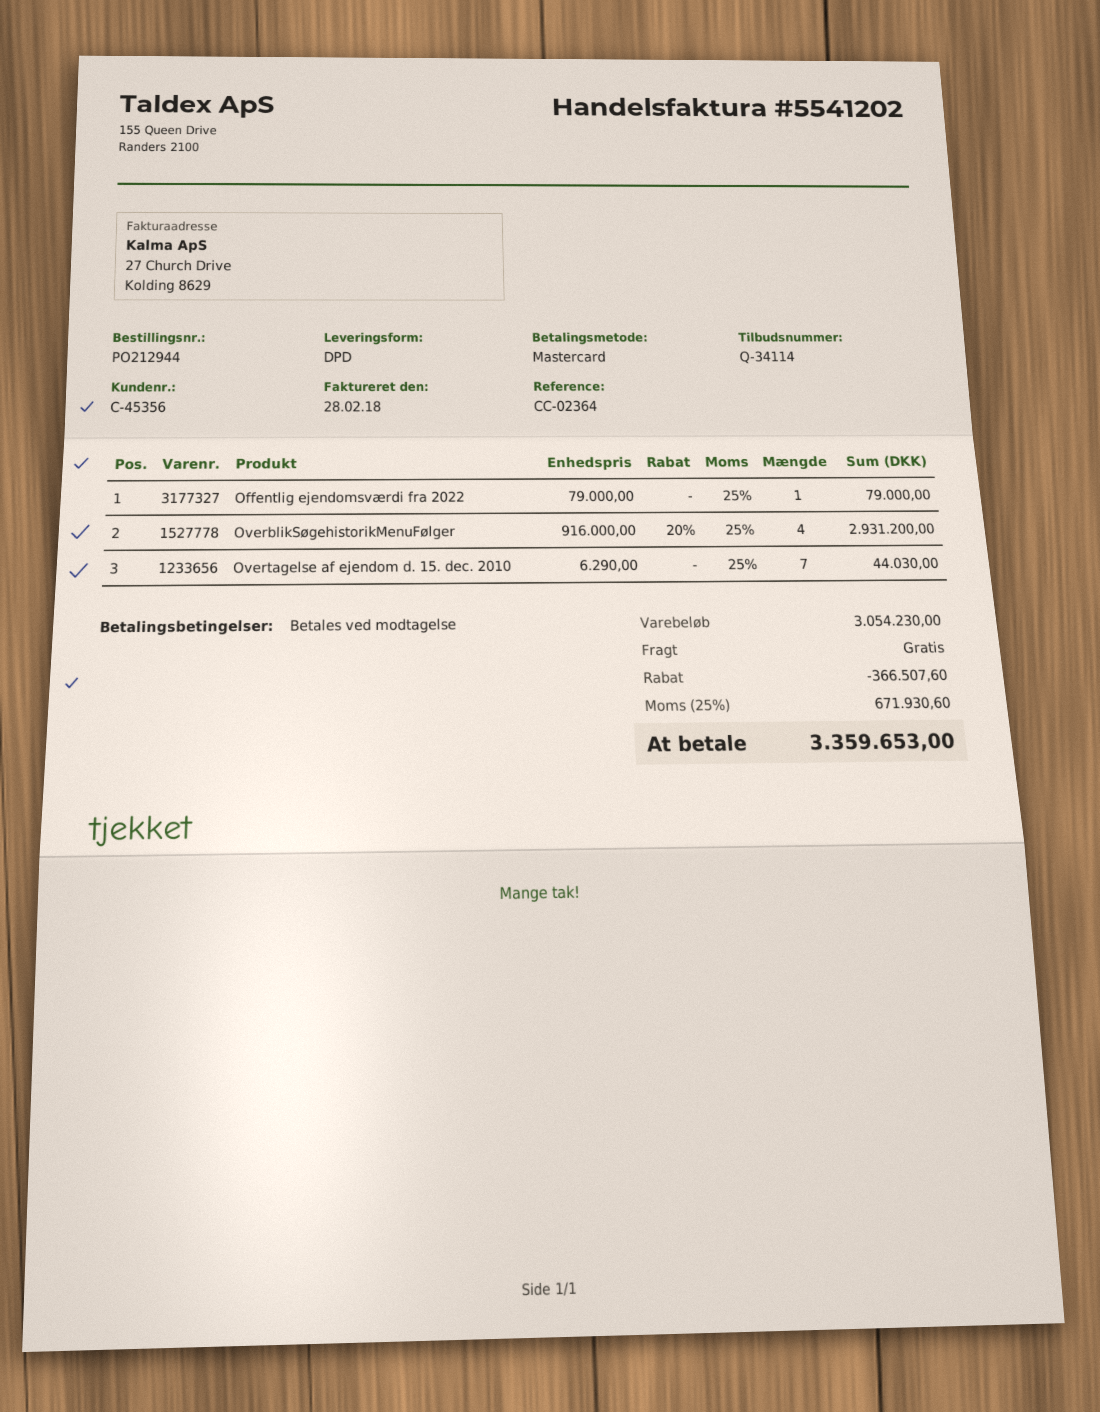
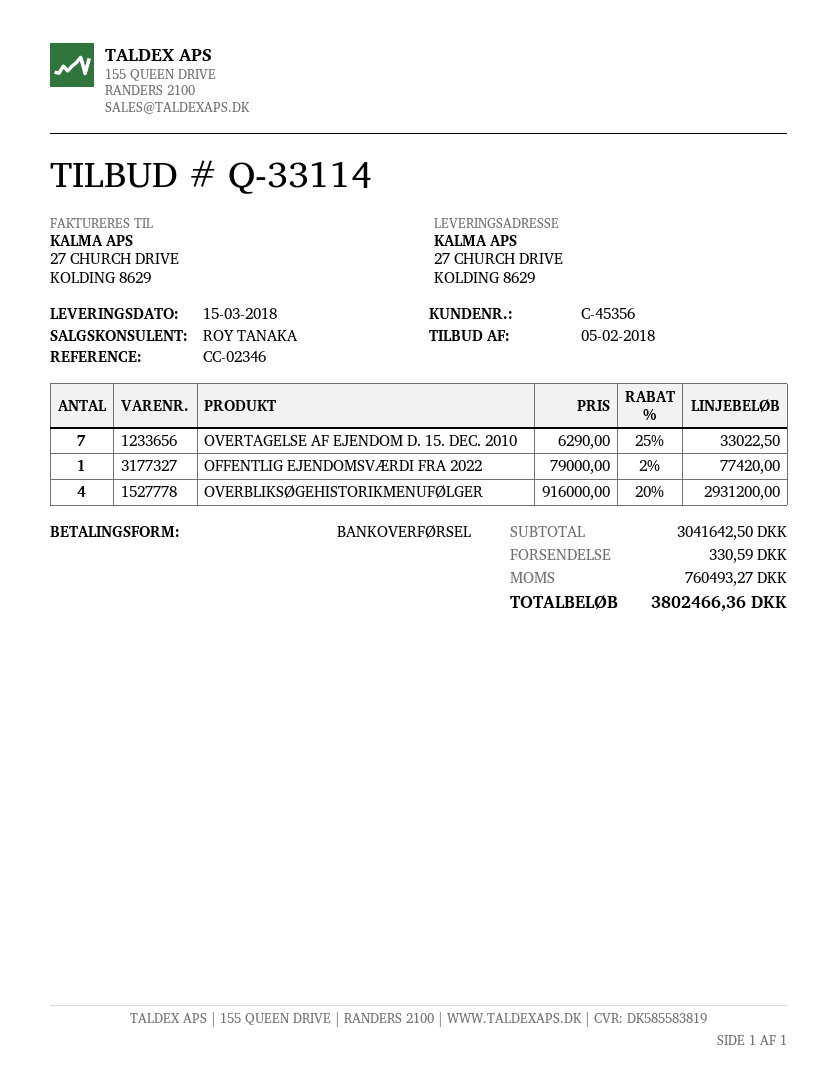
quote number: Q-34114 -> Q-33114
reference: CC-02364 -> CC-02346
payment method: Mastercard -> bank transfer
Offentlig ejendomsværdi fra 2022: 1 x 79000.00 = 79000.00 -> 1 x 79000.00 - 2% = 77420.00
Overtagelse af ejendom d. 15. dec. 2010: 7 x 6290.00 = 44030.00 -> 7 x 6290.00 - 25% = 33022.50
subtotal: 3054230.00 -> 3041642.50
discount: 366507.60 -> none
shipping: 0.00 -> 330.59
tax: 671930.60 -> 760493.27
total: 3359653.00 -> 3802466.36

